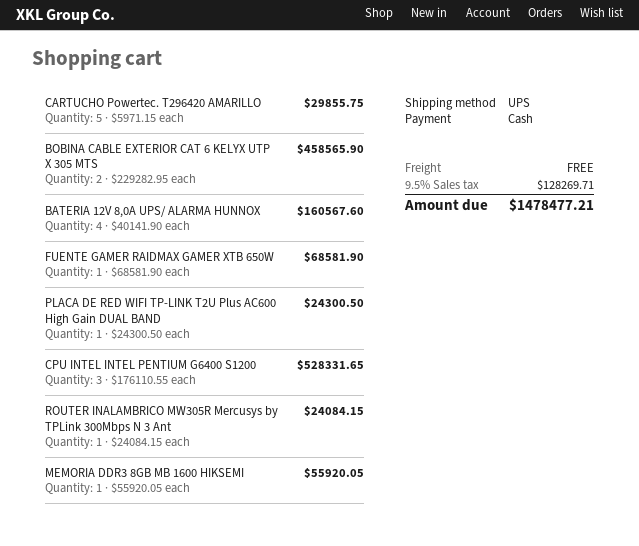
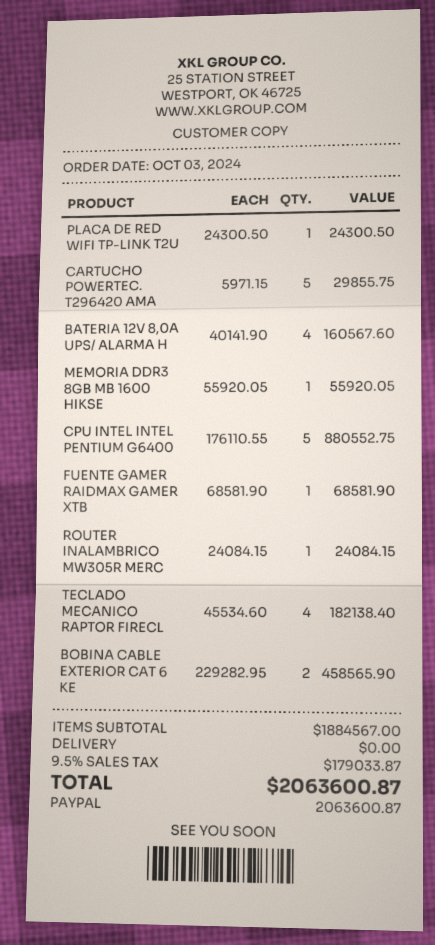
payment method: cash -> PayPal
CPU INTEL INTEL PENTIUM G6400 S1200: 3 x 176110.55 = 528331.65 -> 5 x 176110.55 = 880552.75
TECLADO MECANICO RAPTOR FIRECL: none -> 4 x 45534.60 = 182138.40
tax: 9.5% = 128269.71 -> 9.5% = 179033.87
total: 1478477.21 -> 2063600.87

